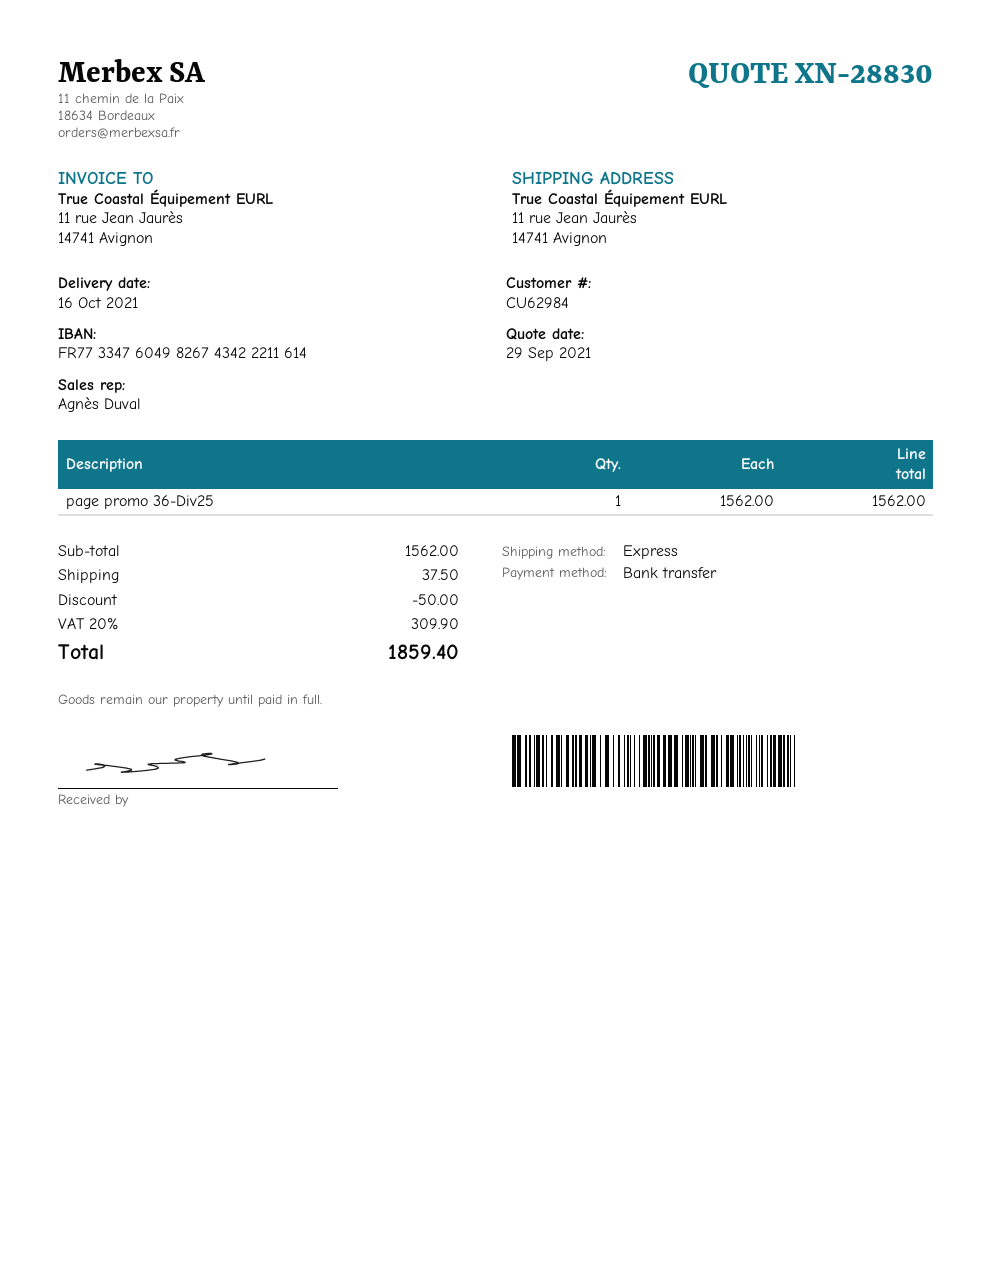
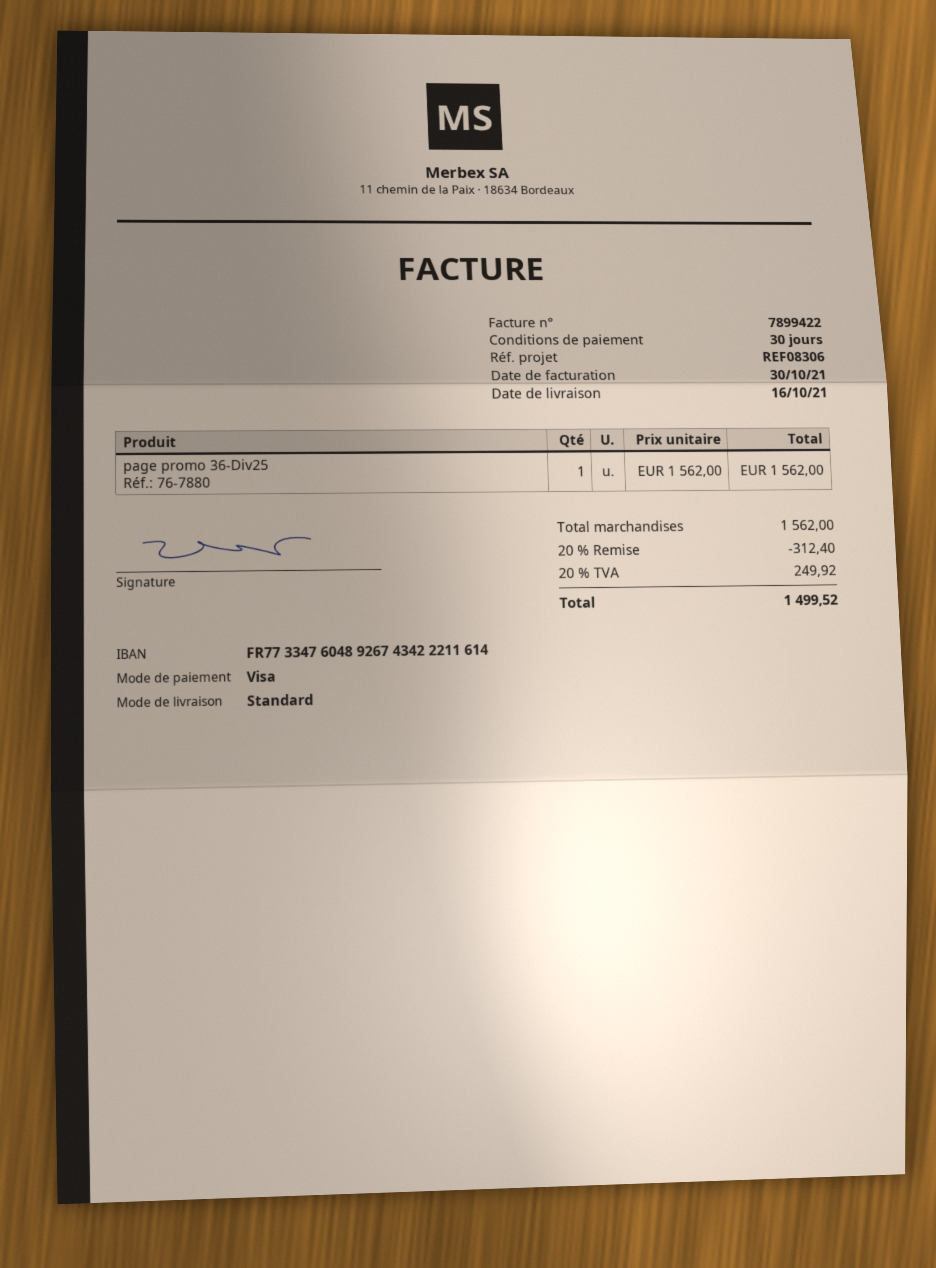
payment method: bank transfer -> Visa
bank account: FR7733476049826743422211614 -> FR7733476048926743422211614
shipping method: express -> standard
discount: 50.00 -> 312.40
shipping: 37.50 -> none
tax: 20% = 309.90 -> 20% = 249.92
total: 1859.40 -> 1499.52

